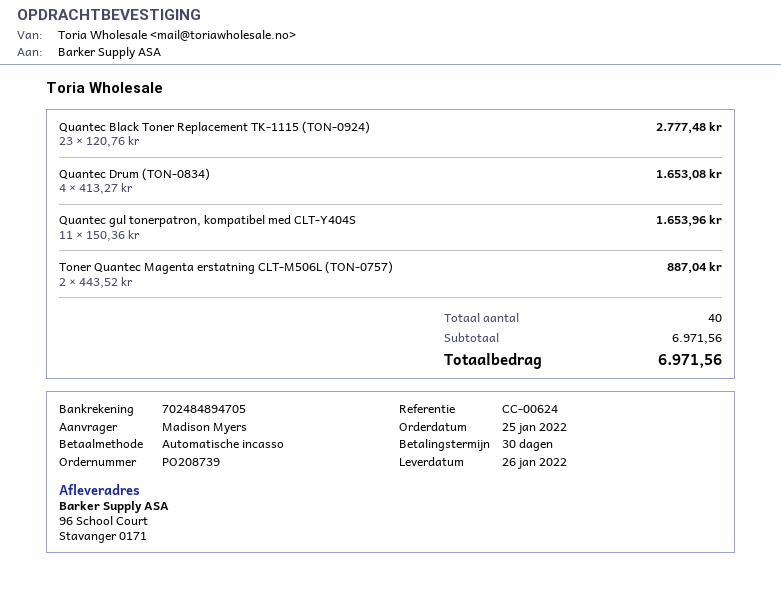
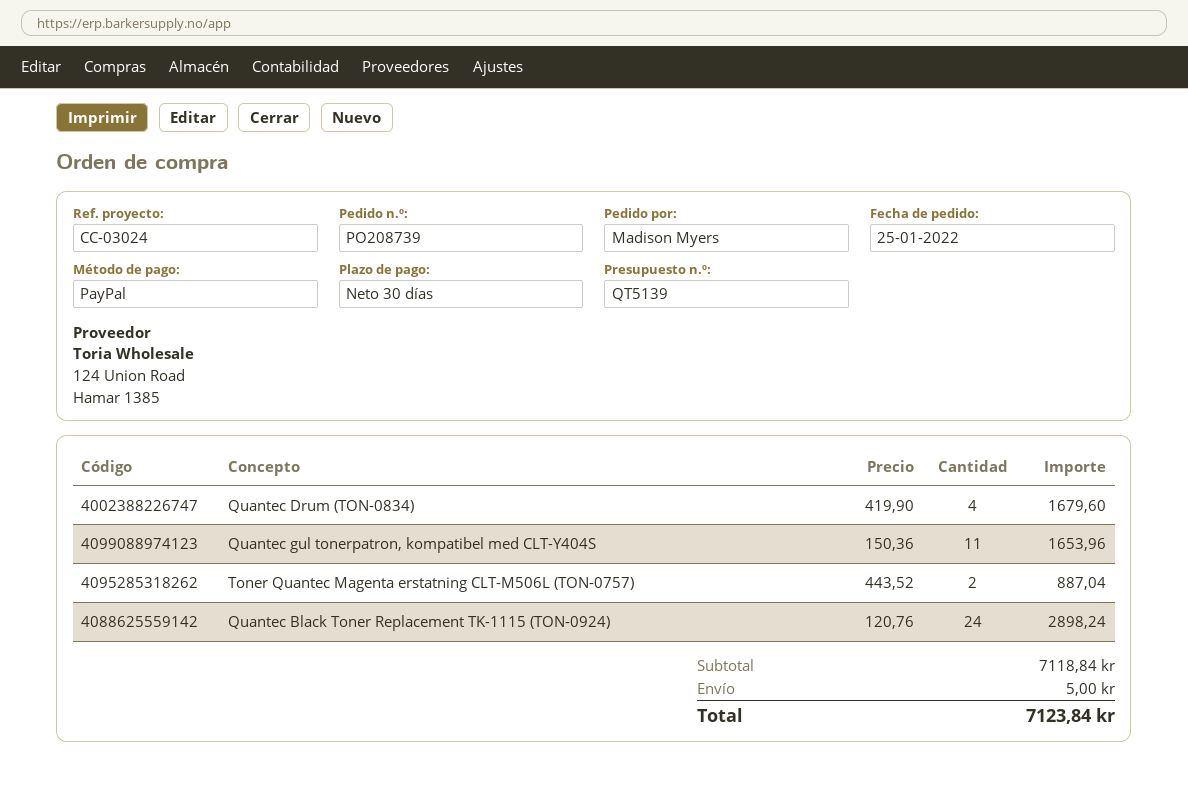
reference: CC-00624 -> CC-03024
payment method: direct debit -> PayPal
Quantec Black Toner Replacement TK-1115 (TON-0924): 23 x 120.76 = 2777.48 -> 24 x 120.76 = 2898.24
Quantec Drum (TON-0834): 4 x 413.27 = 1653.08 -> 4 x 419.90 = 1679.60
subtotal: 6971.56 -> 7118.84
shipping: none -> 5.00
total: 6971.56 -> 7123.84

